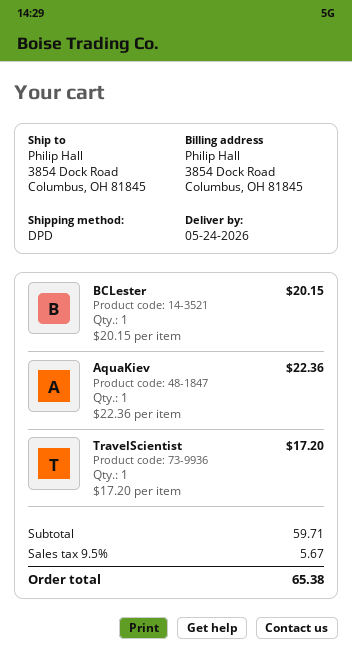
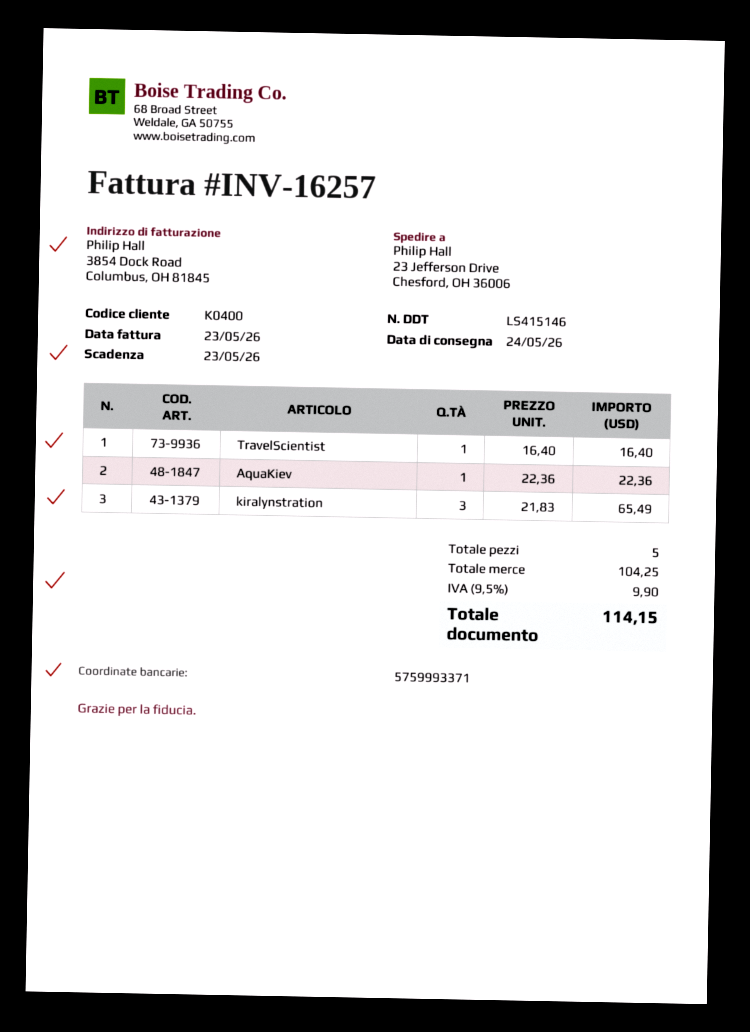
ship to: 3854 Dock Road, Columbus, OH 81845 -> 23 Jefferson Drive, Chesford, OH 36006
BCLester: 1 x 20.15 = 20.15 -> none
TravelScientist: 1 x 17.20 = 17.20 -> 1 x 16.40 = 16.40
kiralynstration: none -> 3 x 21.83 = 65.49
subtotal: 59.71 -> 104.25
tax: 9.5% = 5.67 -> 9.5% = 9.90
total: 65.38 -> 114.15

